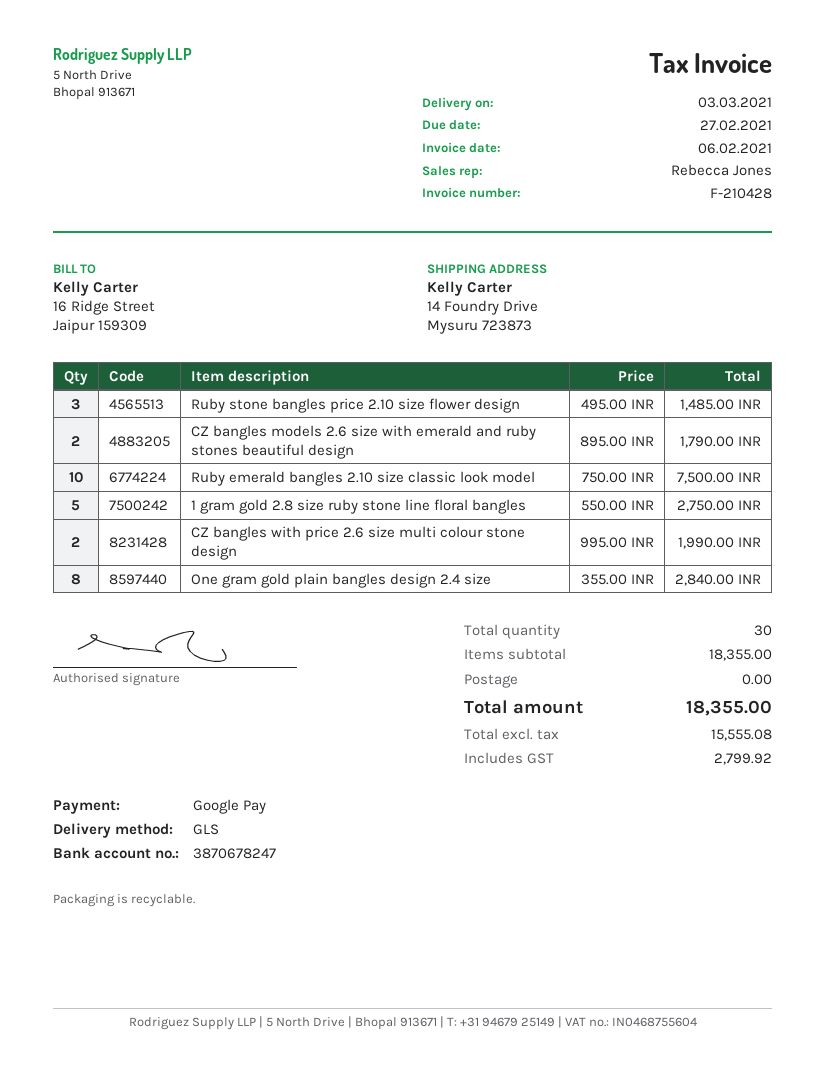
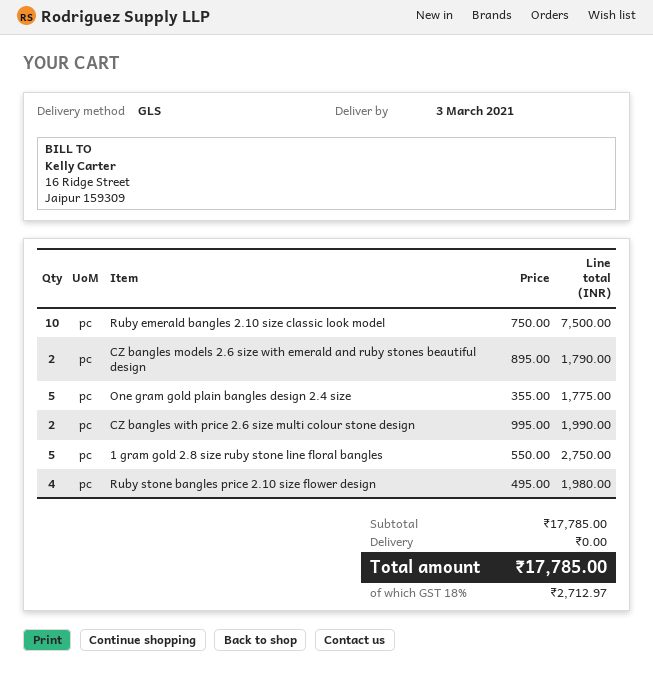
Ruby stone bangles price 2.10 size flower design: 3 x 495.00 = 1485.00 -> 4 x 495.00 = 1980.00
One gram gold plain bangles design 2.4 size: 8 x 355.00 = 2840.00 -> 5 x 355.00 = 1775.00
subtotal: 18355.00 -> 17785.00
tax: 2799.92 -> 2712.97
total: 18355.00 -> 17785.00

